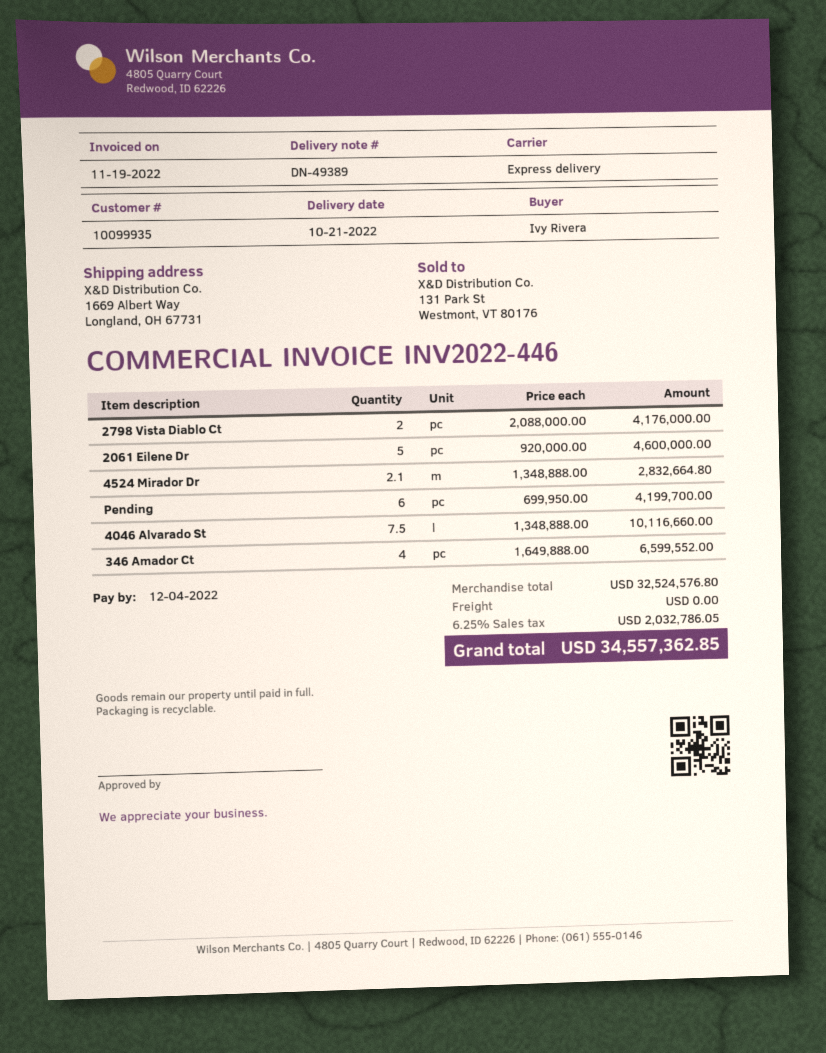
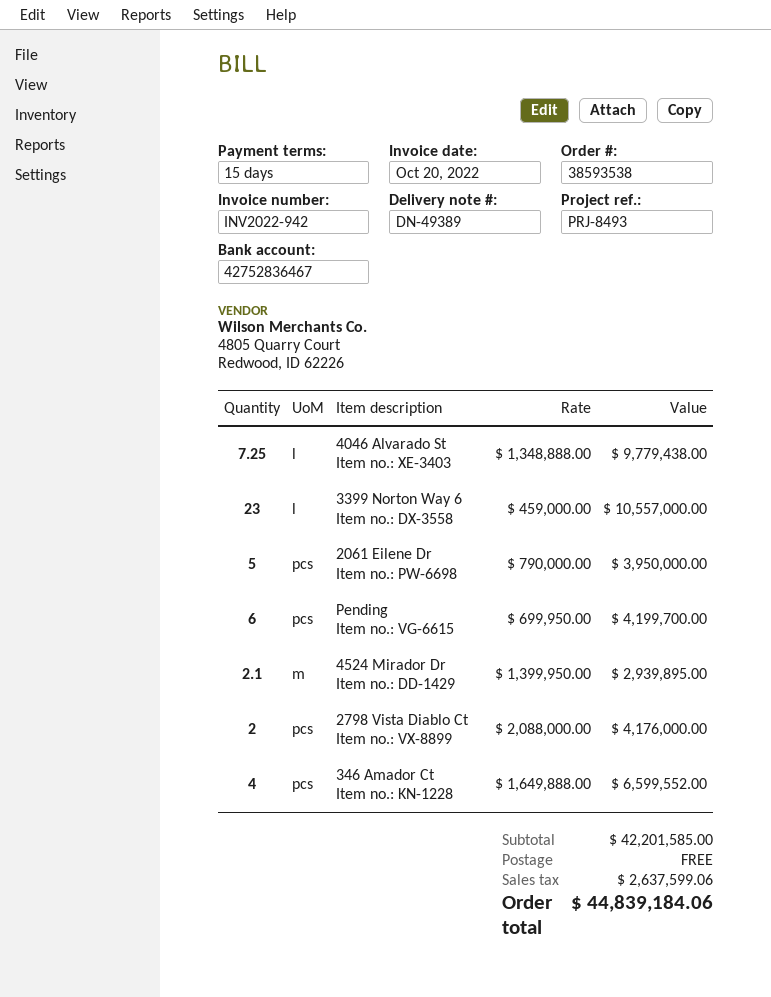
invoice number: INV2022-446 -> INV2022-942
invoice date: 2022-11-19 -> 2022-10-20
2061 Eilene Dr: 5 x 920000.00 = 4600000.00 -> 5 x 790000.00 = 3950000.00
4524 Mirador Dr: 2.1 x 1348888.00 = 2832664.80 -> 2.1 x 1399950.00 = 2939895.00
4046 Alvarado St: 7.5 x 1348888.00 = 10116660.00 -> 7.25 x 1348888.00 = 9779438.00
3399 Norton Way 6: none -> 23 x 459000.00 = 10557000.00
subtotal: 32524576.80 -> 42201585.00
tax: 2032786.05 -> 2637599.06
total: 34557362.85 -> 44839184.06

